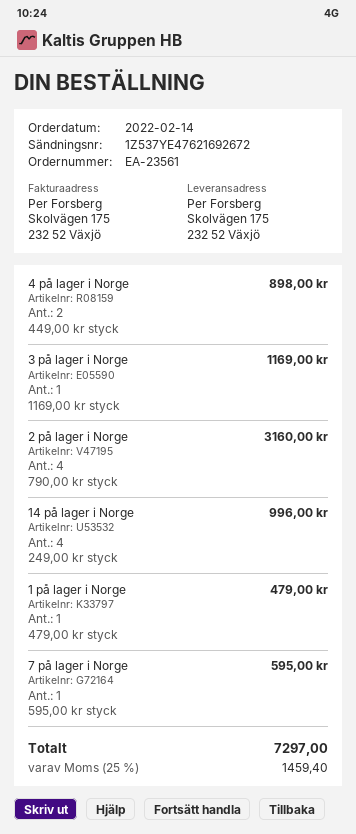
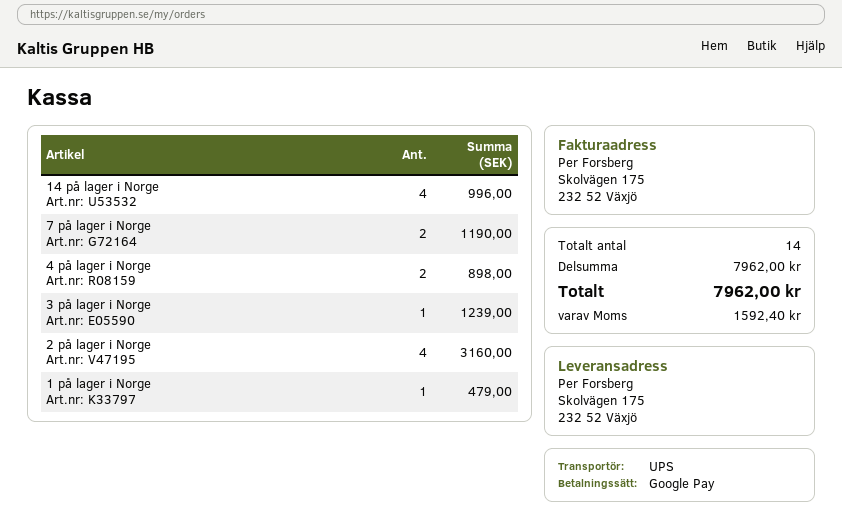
3 på lager i Norge: 1 for 1169.00 -> 1 for 1239.00
7 på lager i Norge: 1 for 595.00 -> 2 for 1190.00
tax: 1459.40 -> 1592.40
total: 7297.00 -> 7962.00

